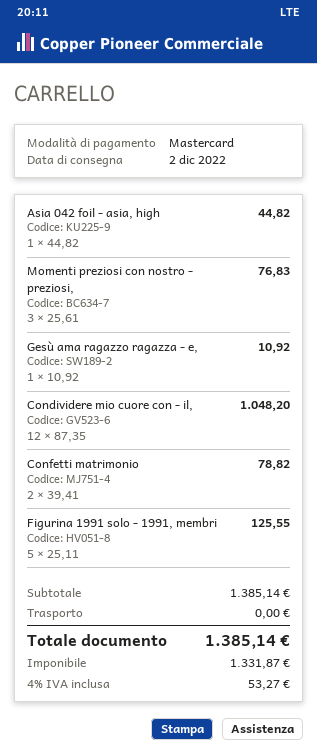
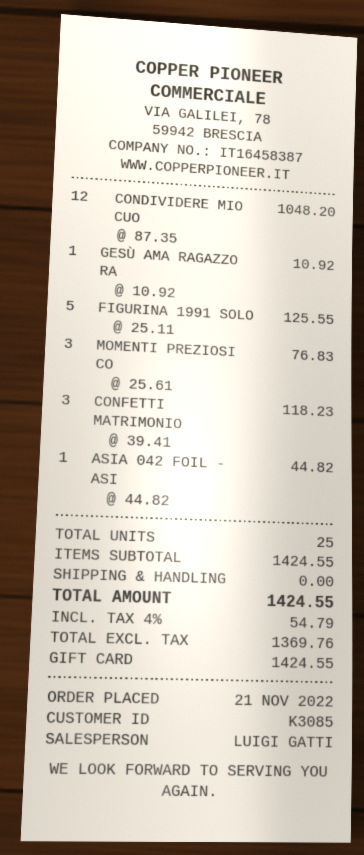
payment method: Mastercard -> gift card
Confetti matrimonio: 2 x 39.41 = 78.82 -> 3 x 39.41 = 118.23
subtotal: 1385.14 -> 1424.55
net: 1331.87 -> 1369.76
tax: 4% = 53.27 -> 4% = 54.79
total: 1385.14 -> 1424.55

